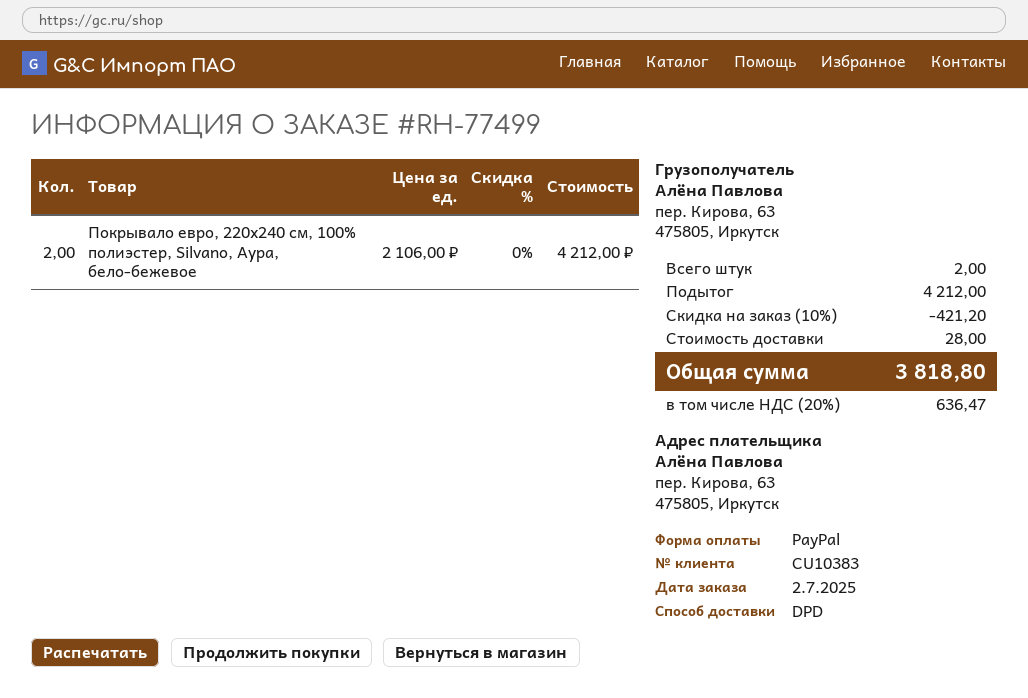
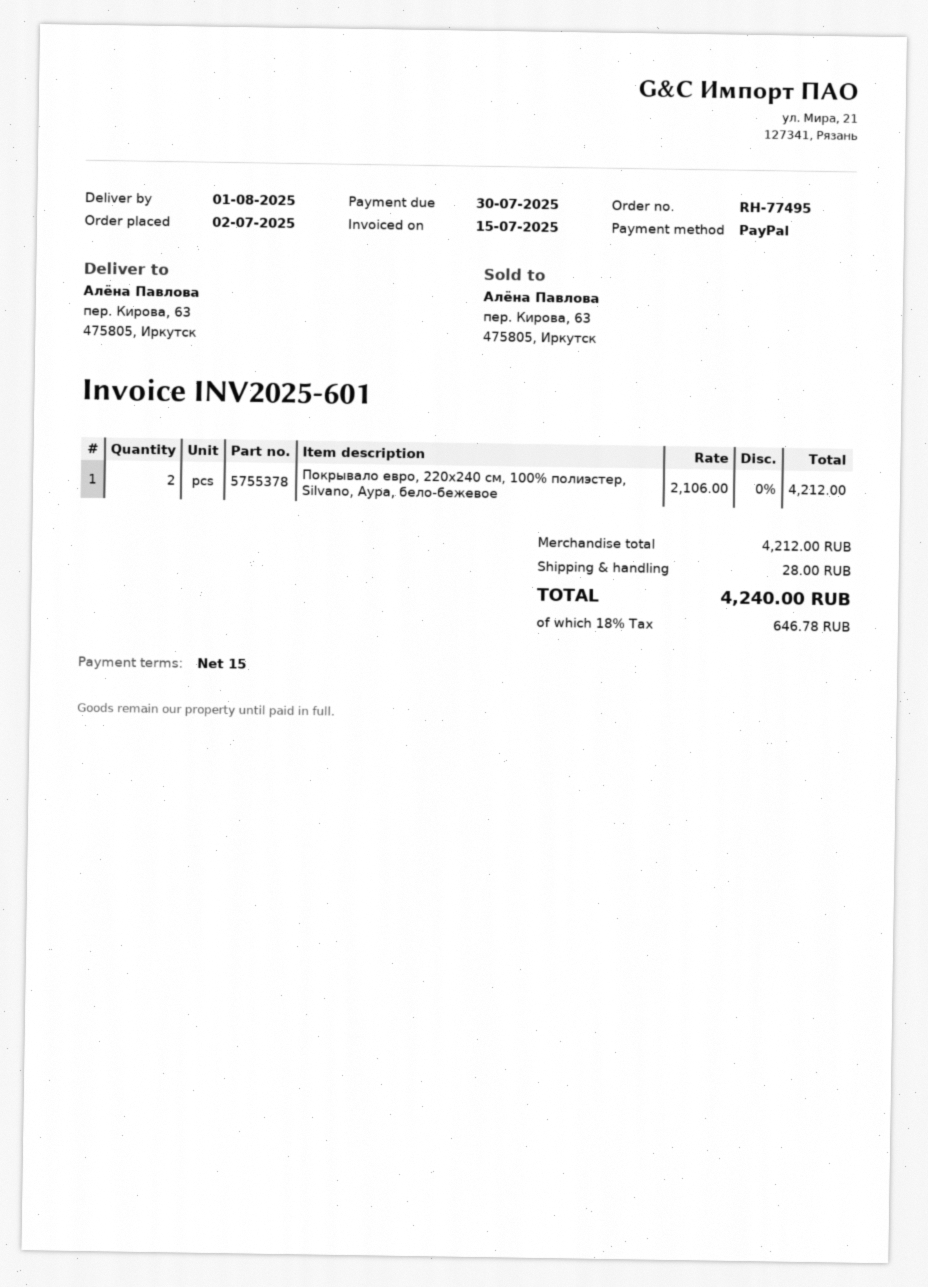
order number: RH-77499 -> RH-77495
discount: 10% = 421.20 -> none
tax: 20% = 636.47 -> 18% = 646.78
total: 3818.80 -> 4240.00

